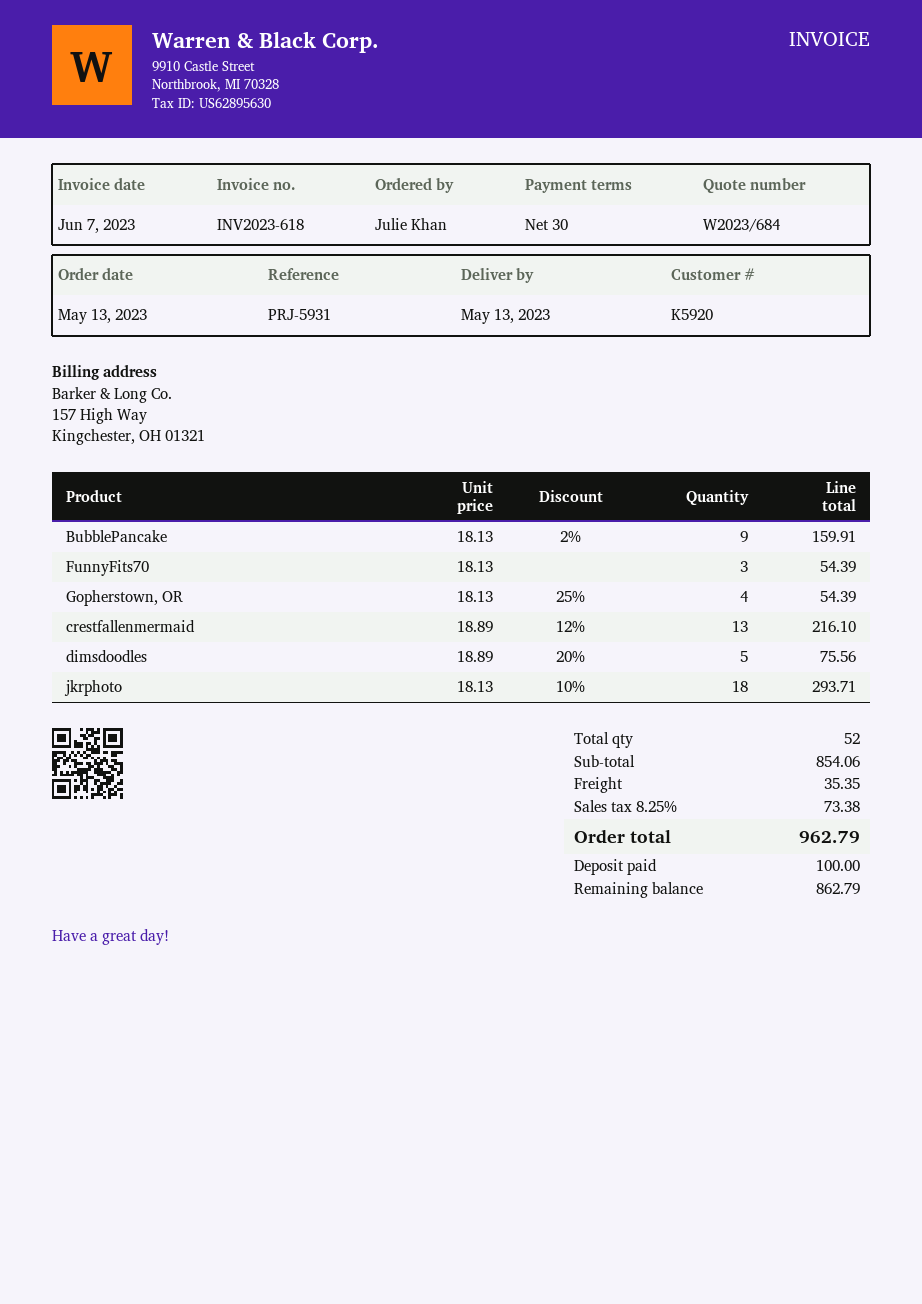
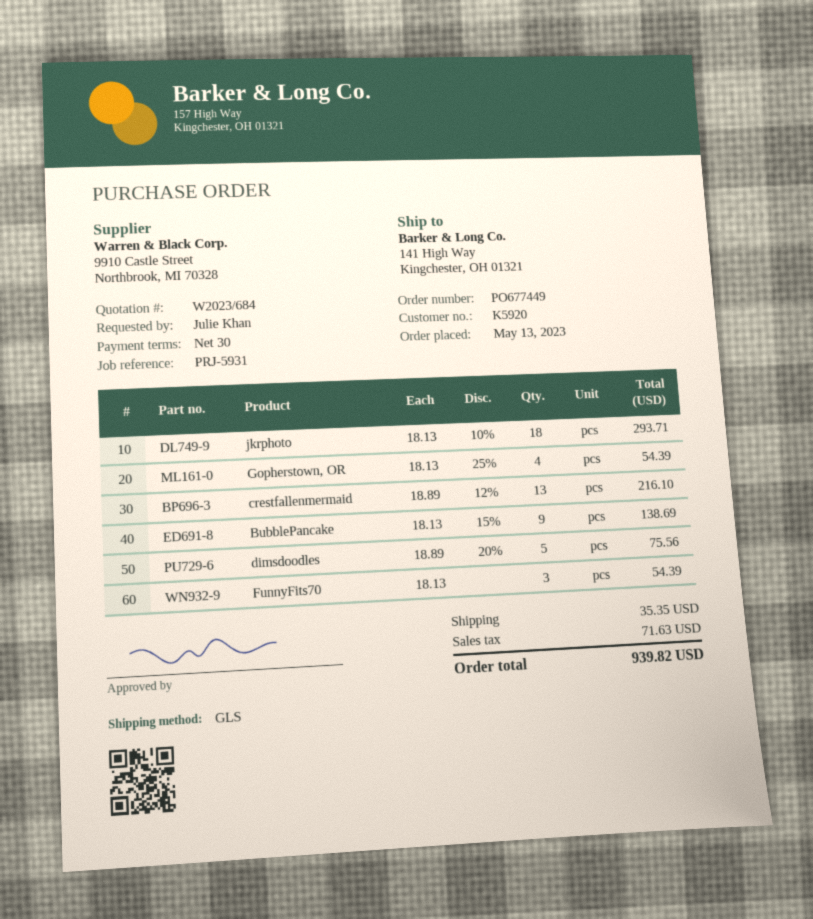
BubblePancake: 9 x 18.13 - 2% = 159.91 -> 9 x 18.13 - 15% = 138.69
tax: 73.38 -> 71.63
total: 962.79 -> 939.82

